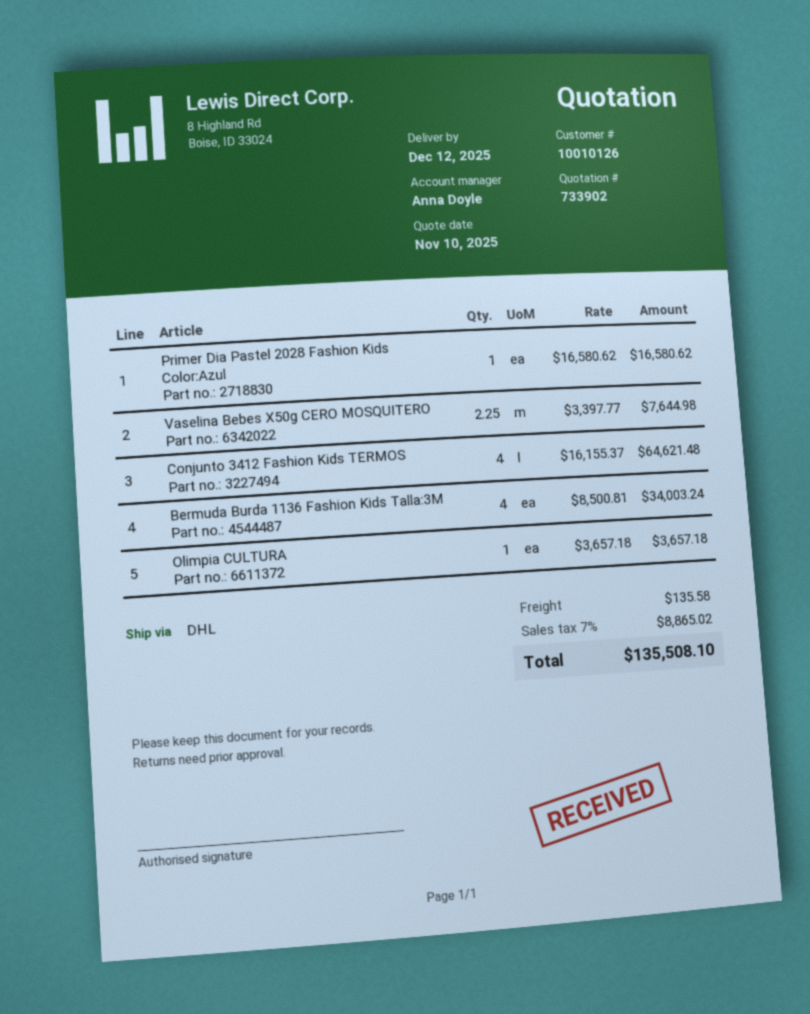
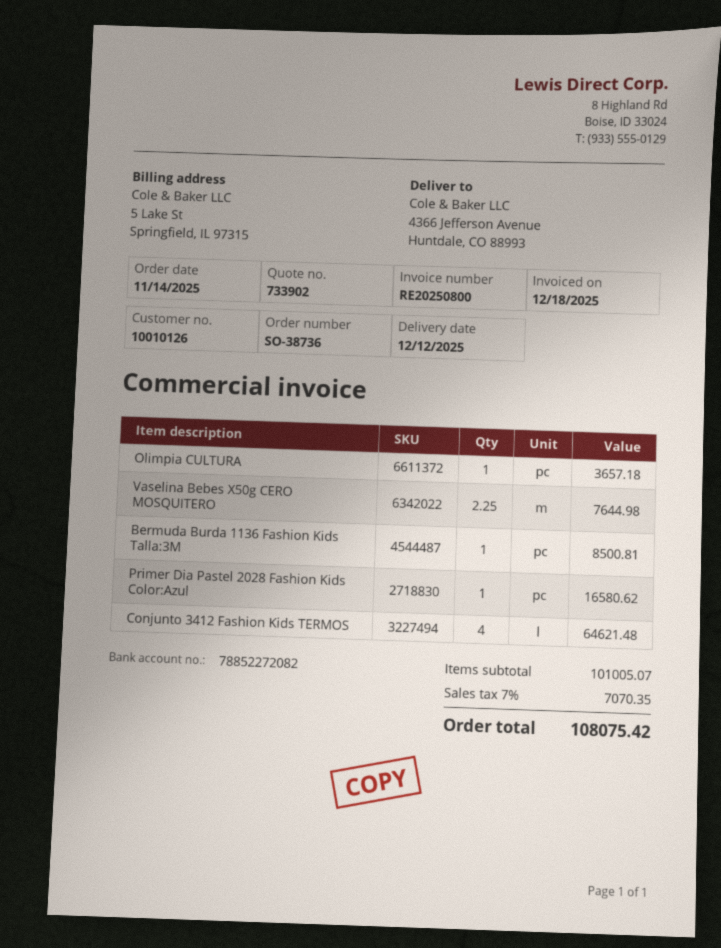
Bermuda Burda 1136 Fashion Kids Talla:3M: 4 for 34003.24 -> 1 for 8500.81
shipping: 135.58 -> none
tax: 7% = 8865.02 -> 7% = 7070.35
total: 135508.10 -> 108075.42

